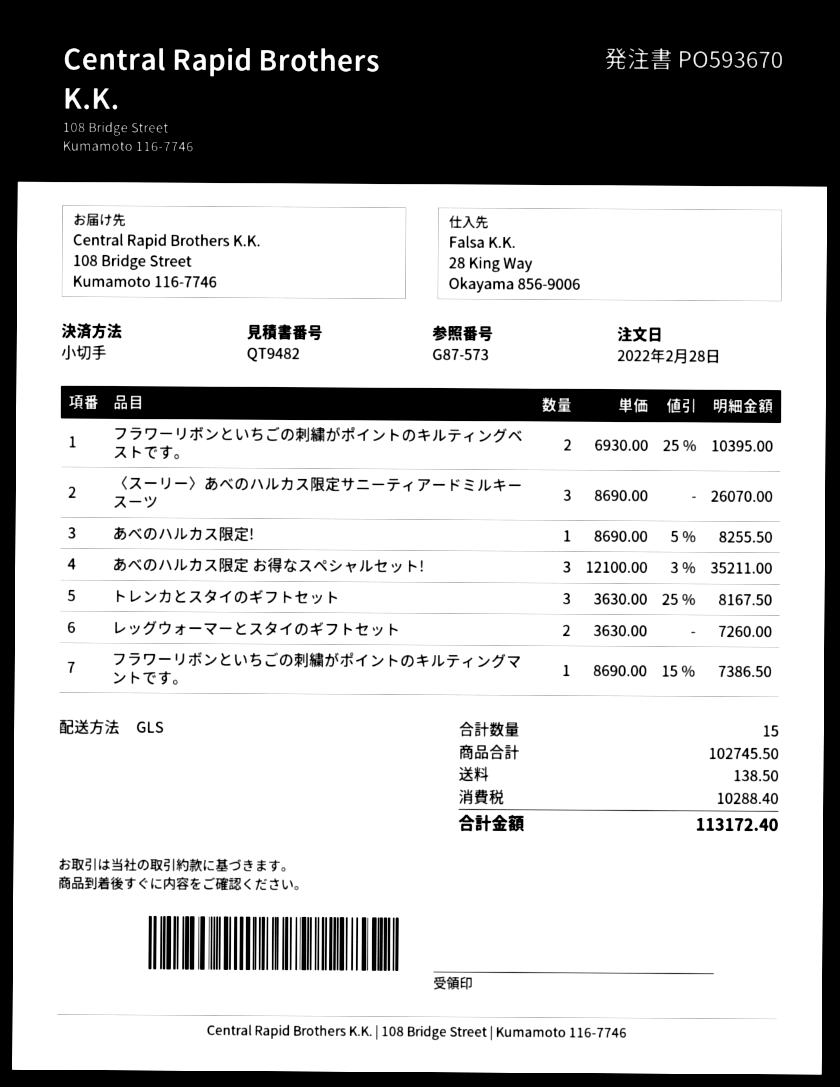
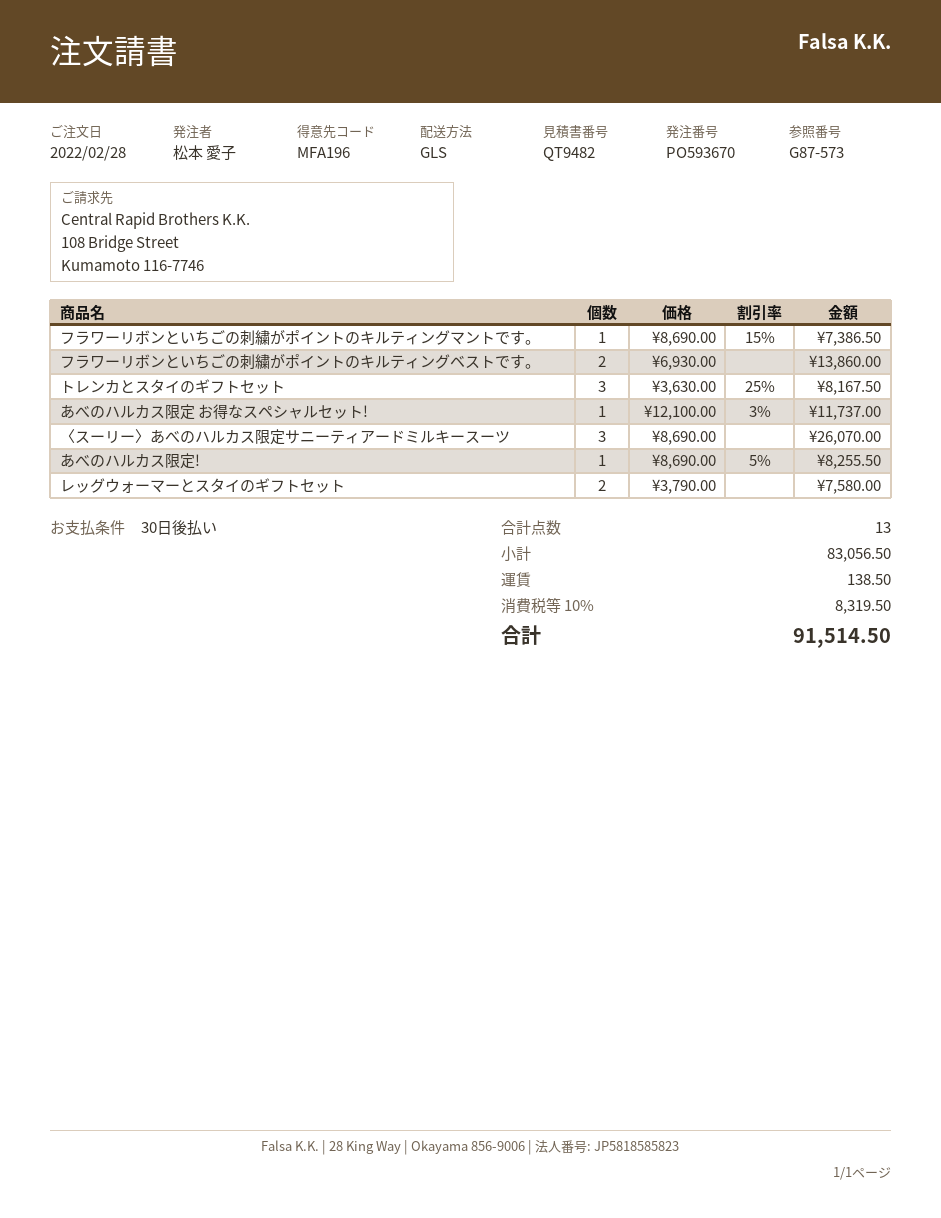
フラワーリボンといちごの刺繍がポイントのキルティングベストです。: 2 x 6930.00 - 25% = 10395.00 -> 2 x 6930.00 = 13860.00
あべのハルカス限定 お得なスペシャルセット!: 3 x 12100.00 - 3% = 35211.00 -> 1 x 12100.00 - 3% = 11737.00
レッグウォーマーとスタイのギフトセット: 2 x 3630.00 = 7260.00 -> 2 x 3790.00 = 7580.00
total quantity: 15 -> 13
subtotal: 102745.50 -> 83056.50
tax: 10288.40 -> 8319.50
total: 113172.40 -> 91514.50

